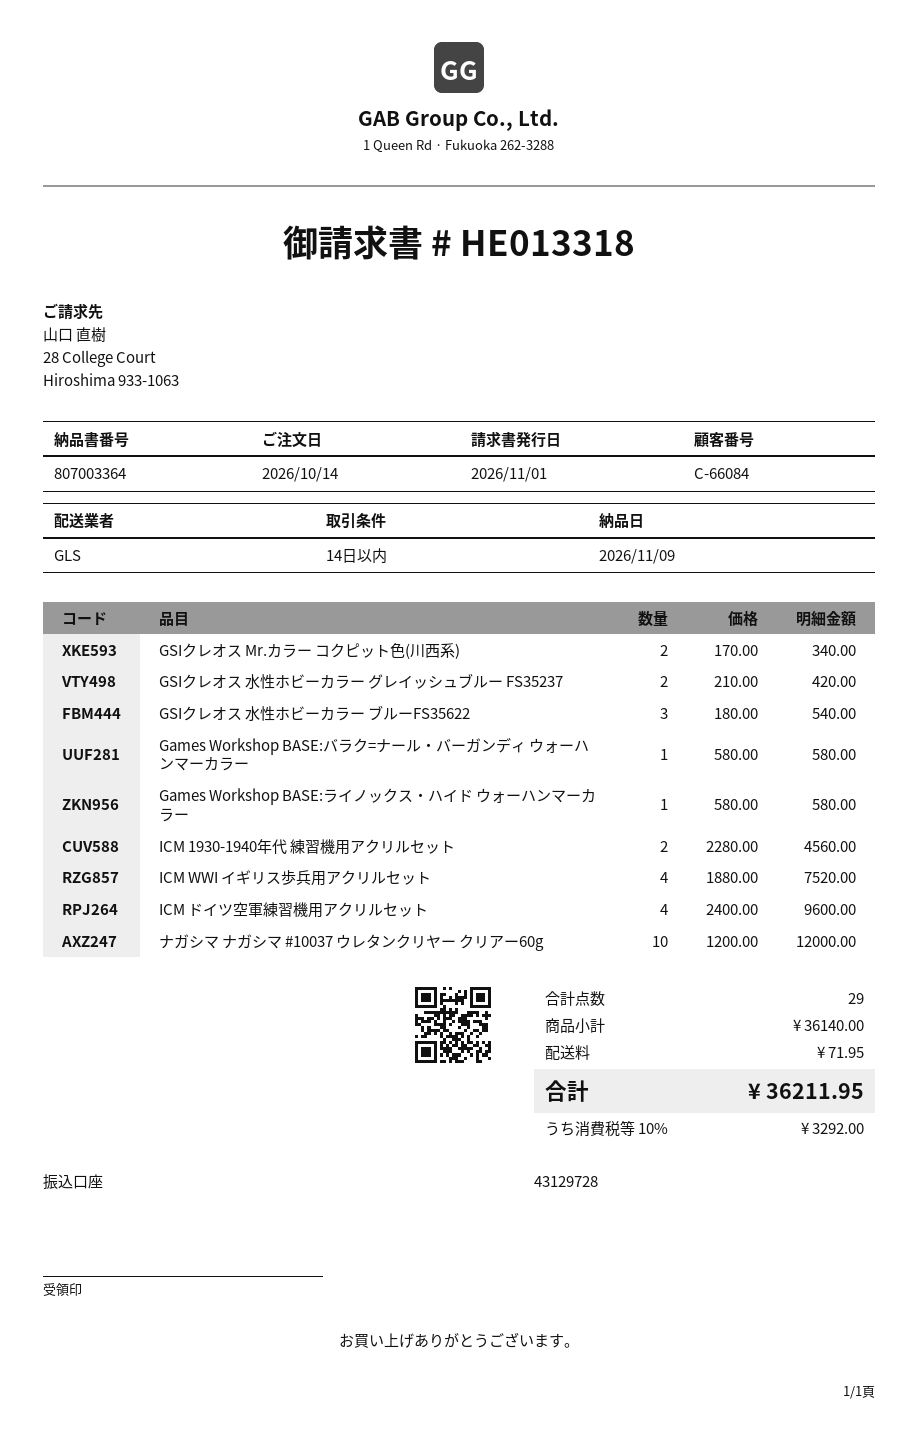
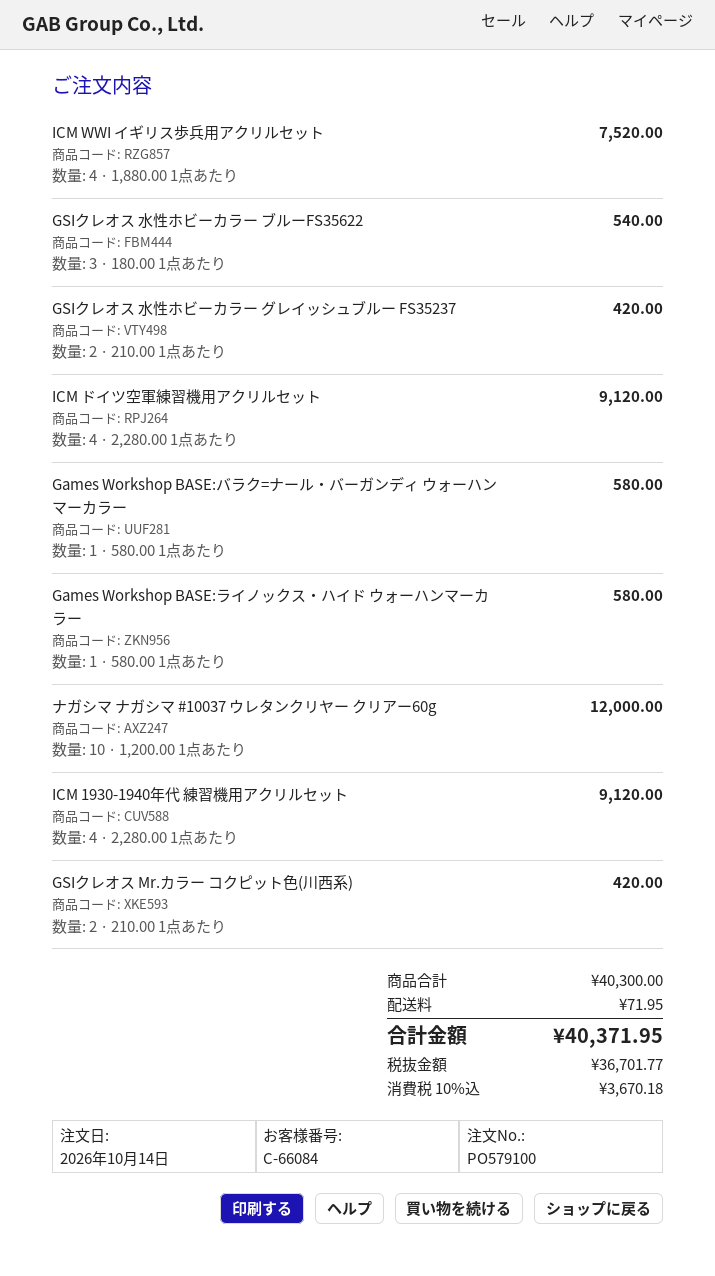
GSIクレオス Mr.カラー コクピット色(川西系): 2 x 170.00 = 340.00 -> 2 x 210.00 = 420.00
ICM 1930-1940年代 練習機用アクリルセット: 2 x 2280.00 = 4560.00 -> 4 x 2280.00 = 9120.00
ICM ドイツ空軍練習機用アクリルセット: 4 x 2400.00 = 9600.00 -> 4 x 2280.00 = 9120.00
subtotal: 36140.00 -> 40300.00
tax: 10% = 3292.00 -> 10% = 3670.18
total: 36211.95 -> 40371.95

